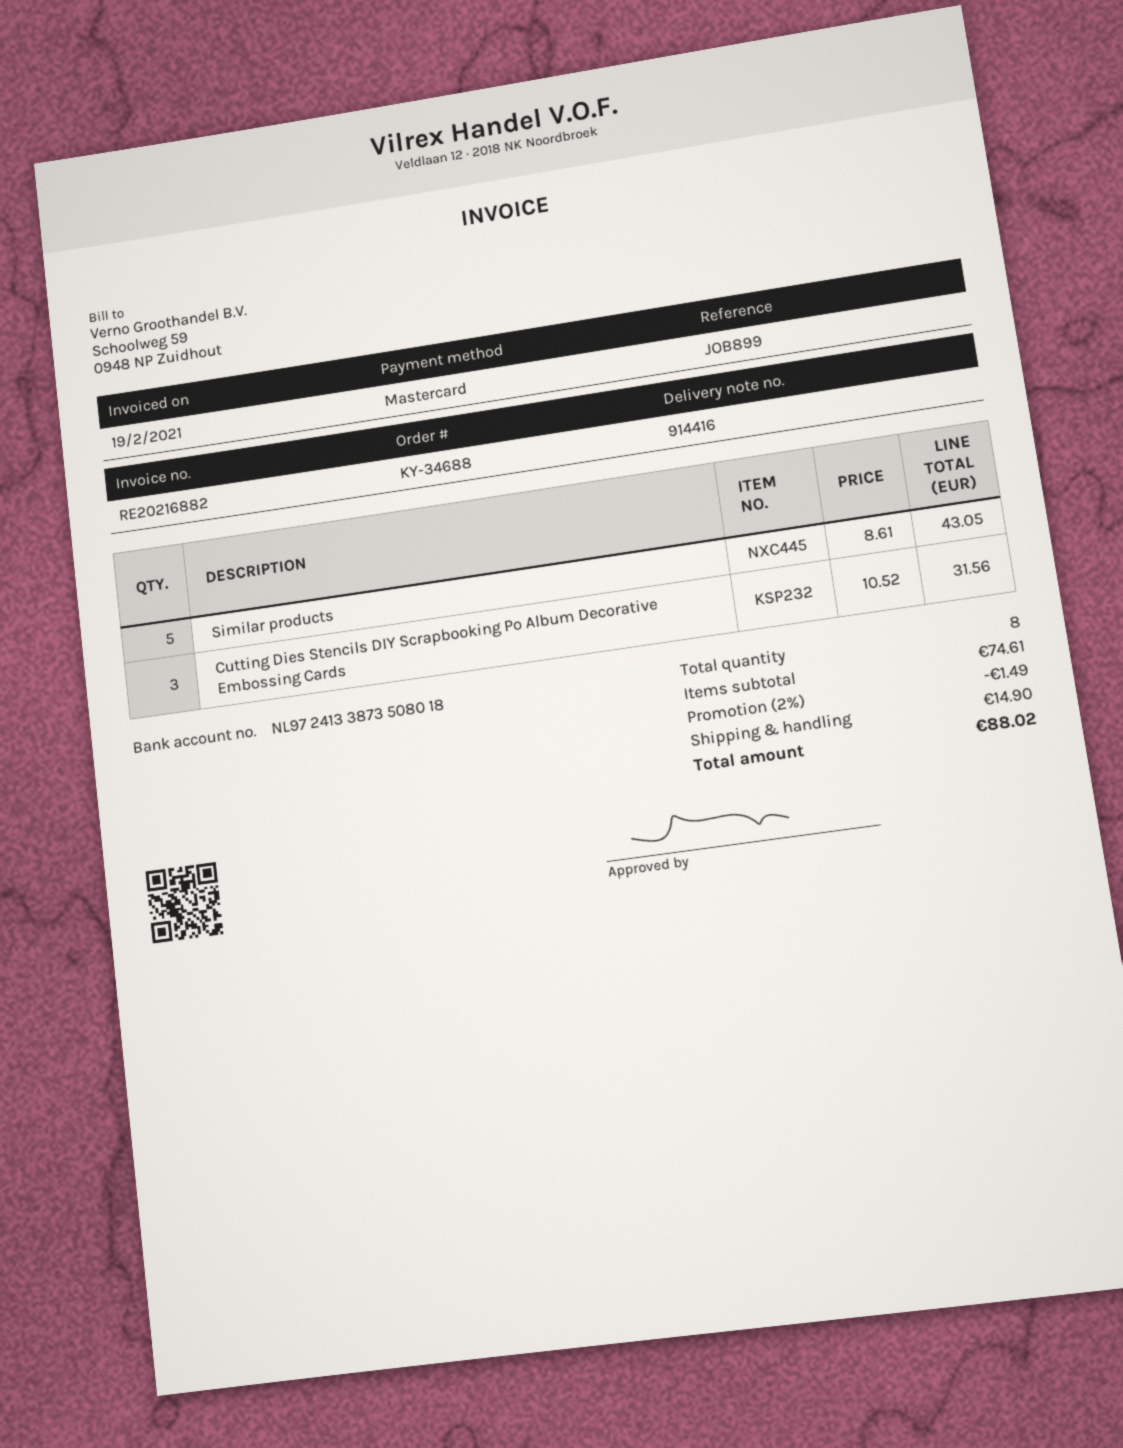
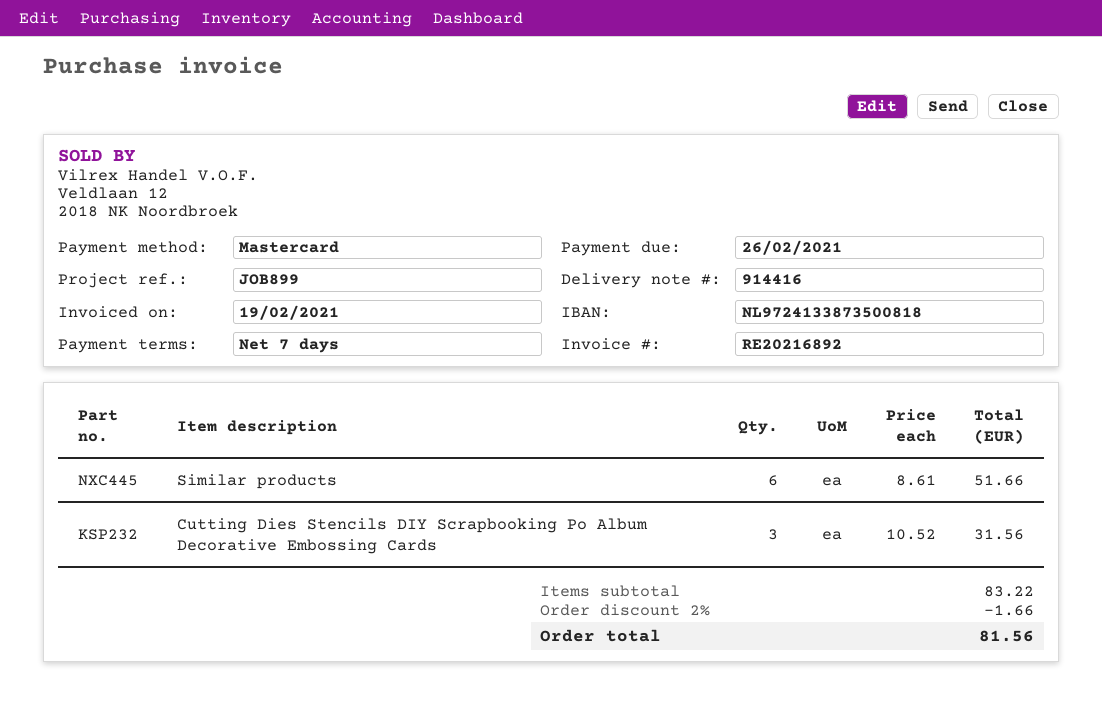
invoice number: RE20216882 -> RE20216892
bank account: NL9724133873508018 -> NL9724133873500818
Similar products: 5 x 8.61 = 43.05 -> 6 x 8.61 = 51.66
subtotal: 74.61 -> 83.22
discount: 2% = 1.49 -> 2% = 1.66
shipping: 14.90 -> none
total: 88.02 -> 81.56

